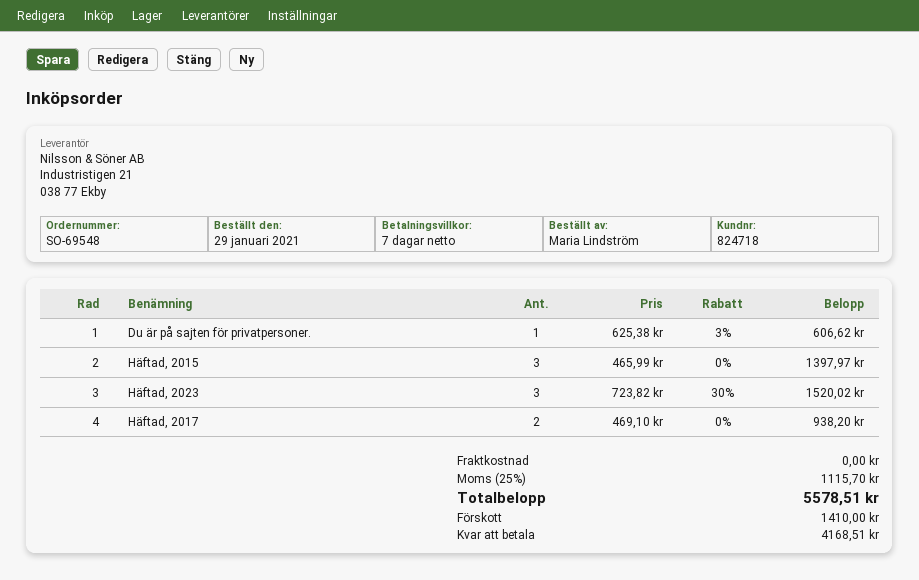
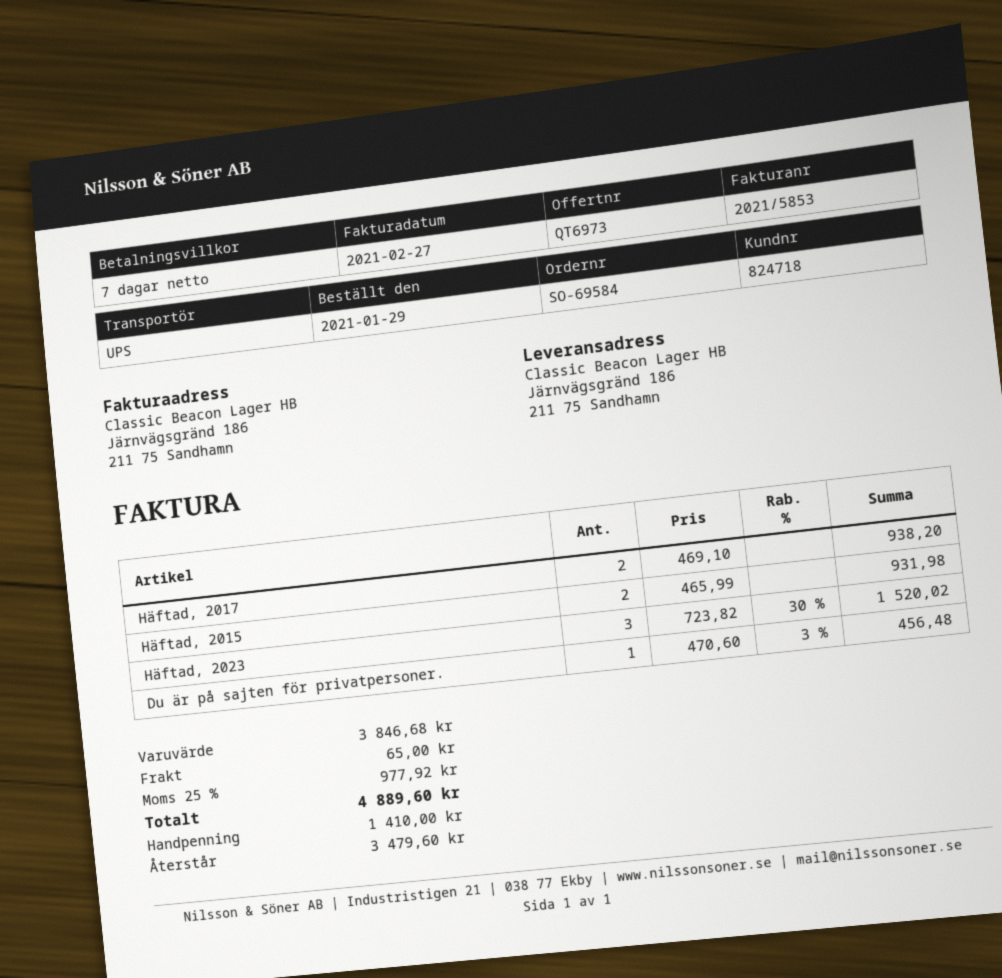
order number: SO-69548 -> SO-69584
Du är på sajten för privatpersoner.: 1 x 625.38 - 3% = 606.62 -> 1 x 470.60 - 3% = 456.48
Häftad, 2015: 3 x 465.99 = 1397.97 -> 2 x 465.99 = 931.98
shipping: 0.00 -> 65.00
tax: 25% = 1115.70 -> 25% = 977.92
total: 5578.51 -> 4889.60
balance: 4168.51 -> 3479.60

